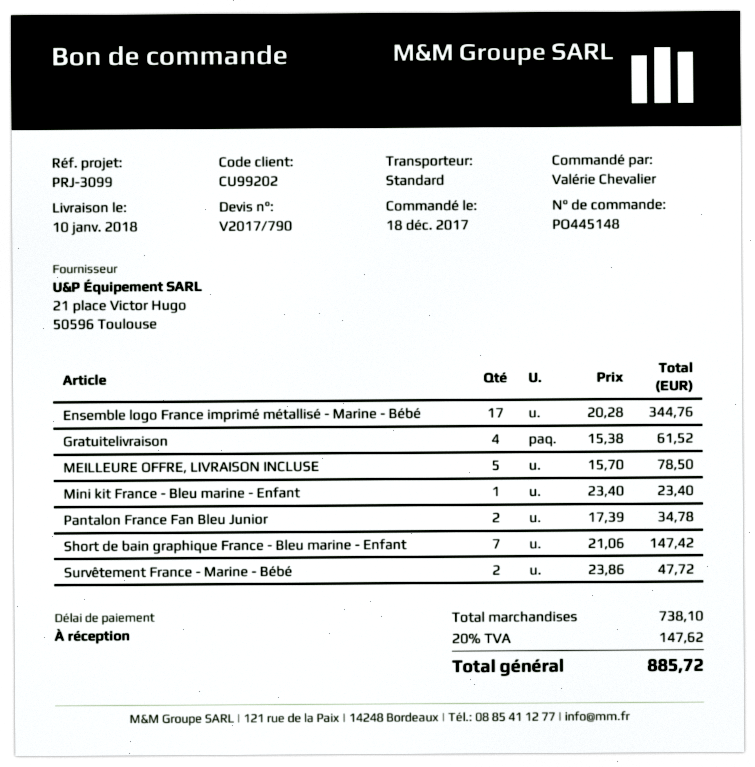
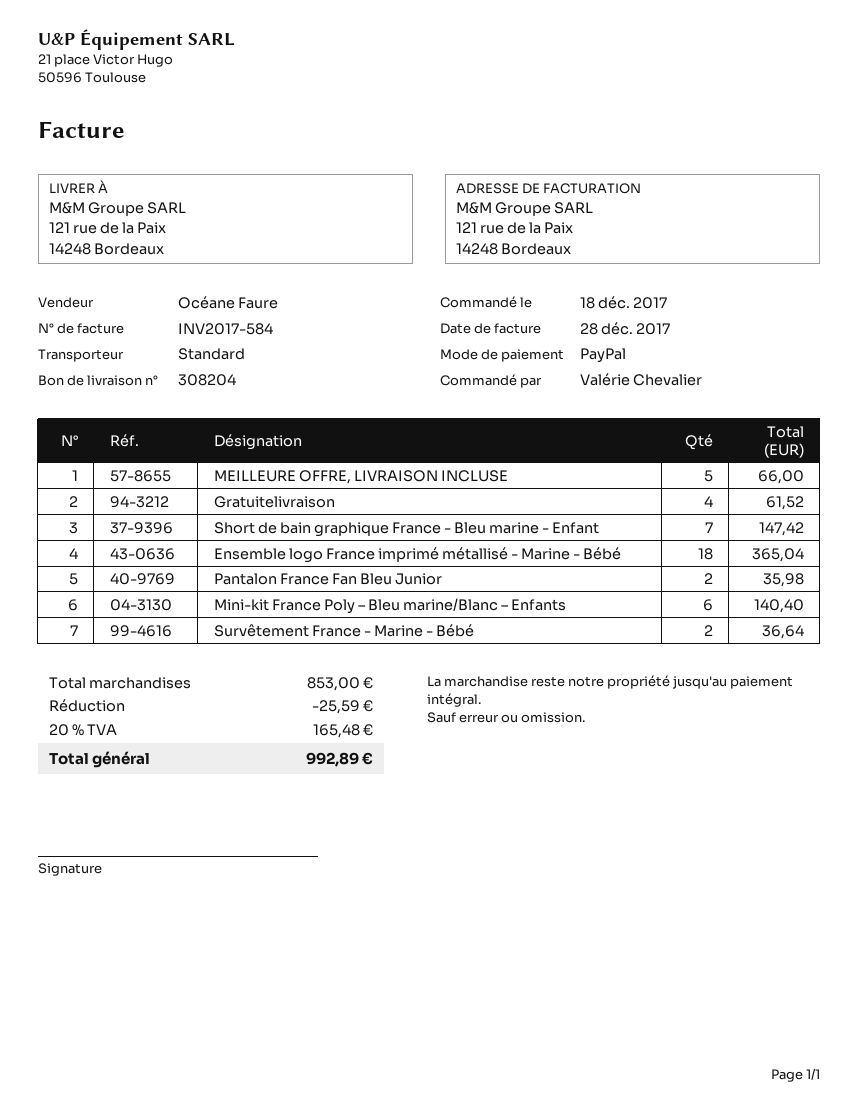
Ensemble logo France imprimé métallisé - Marine - Bébé: 17 for 344.76 -> 18 for 365.04
MEILLEURE OFFRE, LIVRAISON INCLUSE: 5 for 78.50 -> 5 for 66.00
Mini kit France - Bleu marine - Enfant: 1 for 23.40 -> none
Pantalon France Fan Bleu Junior: 2 for 34.78 -> 2 for 35.98
Survêtement France - Marine - Bébé: 2 for 47.72 -> 2 for 36.64
Mini-kit France Poly – Bleu marine/Blanc – Enfants: none -> 6 for 140.40
subtotal: 738.10 -> 853.00
discount: none -> 25.59
tax: 20% = 147.62 -> 20% = 165.48
total: 885.72 -> 992.89

